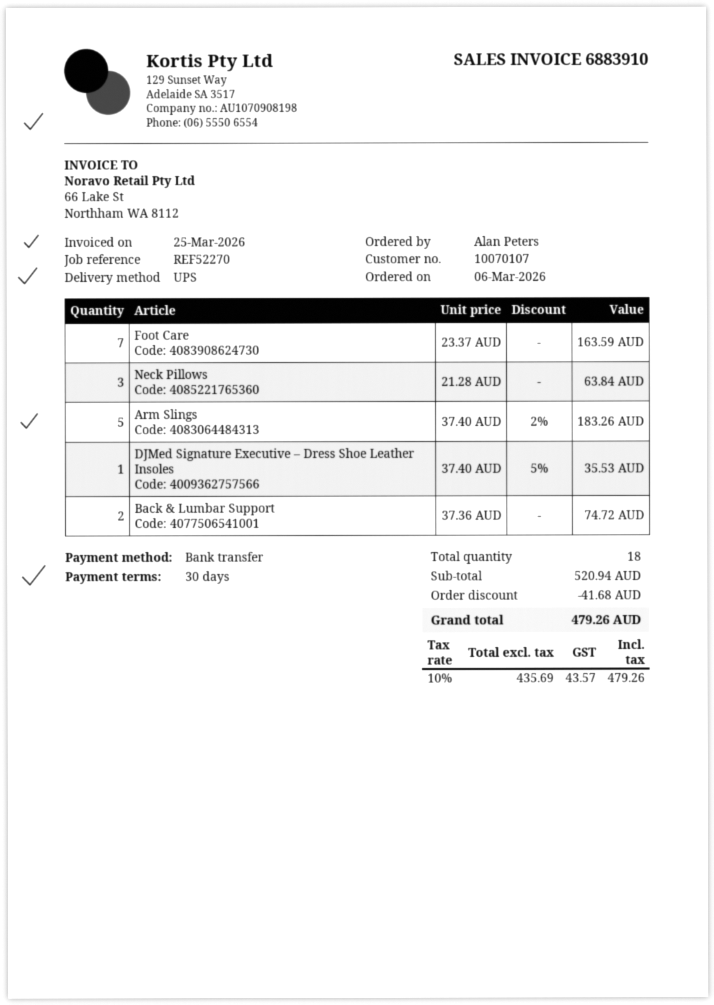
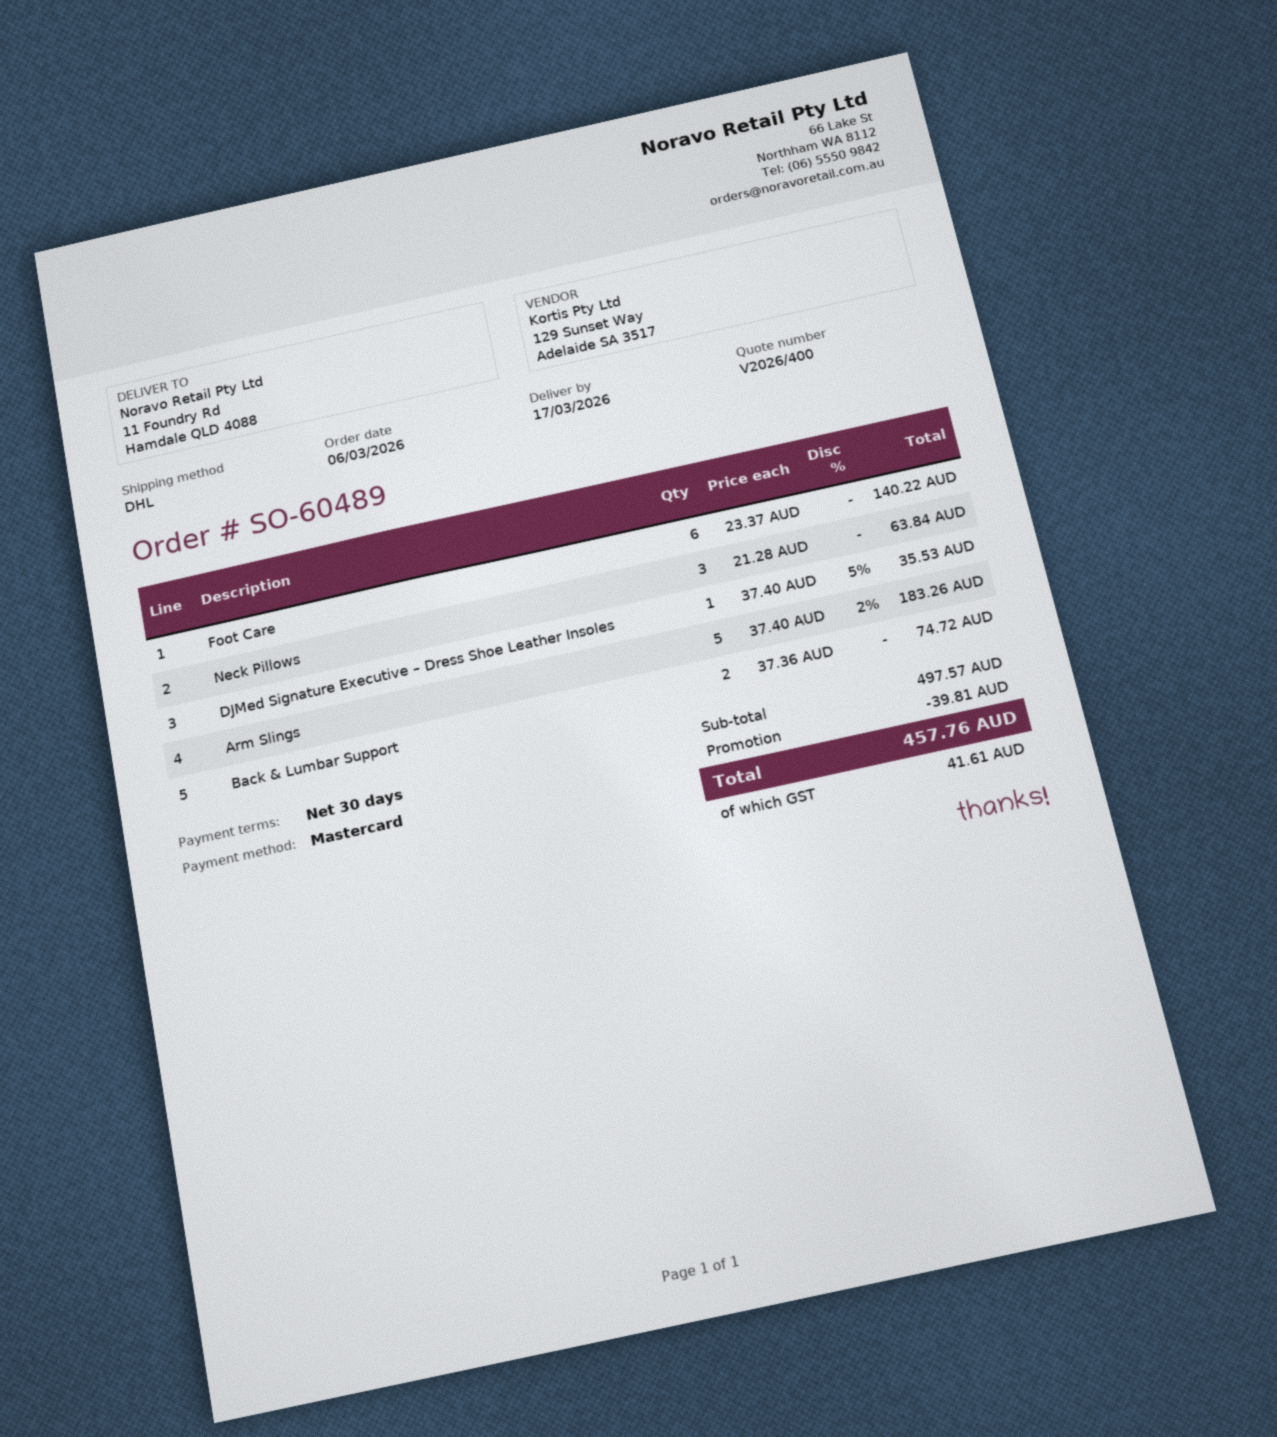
payment method: bank transfer -> Mastercard
shipping method: UPS -> DHL
Foot Care: 7 x 23.37 = 163.59 -> 6 x 23.37 = 140.22
subtotal: 520.94 -> 497.57
discount: 41.68 -> 39.81
tax: 43.57 -> 41.61
total: 479.26 -> 457.76

